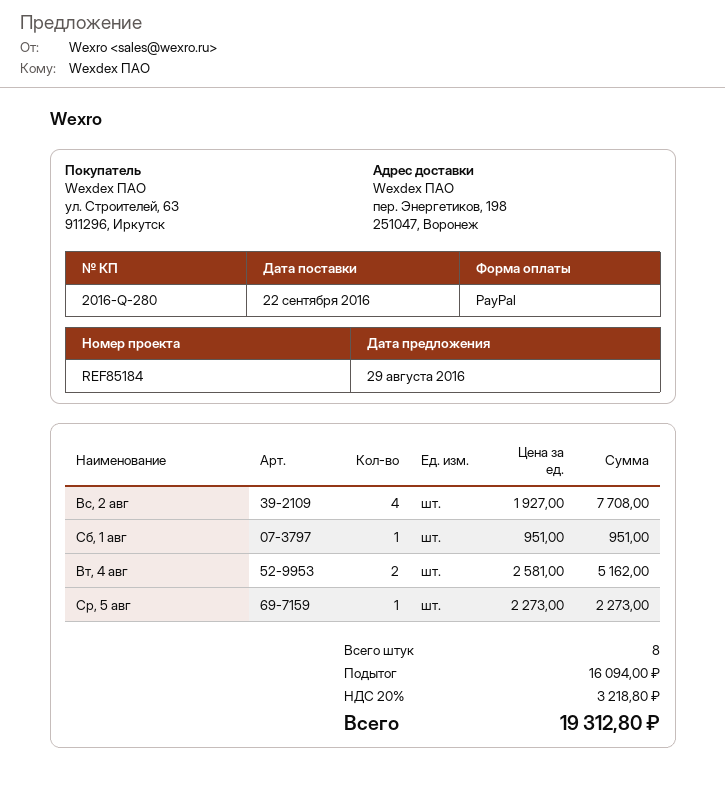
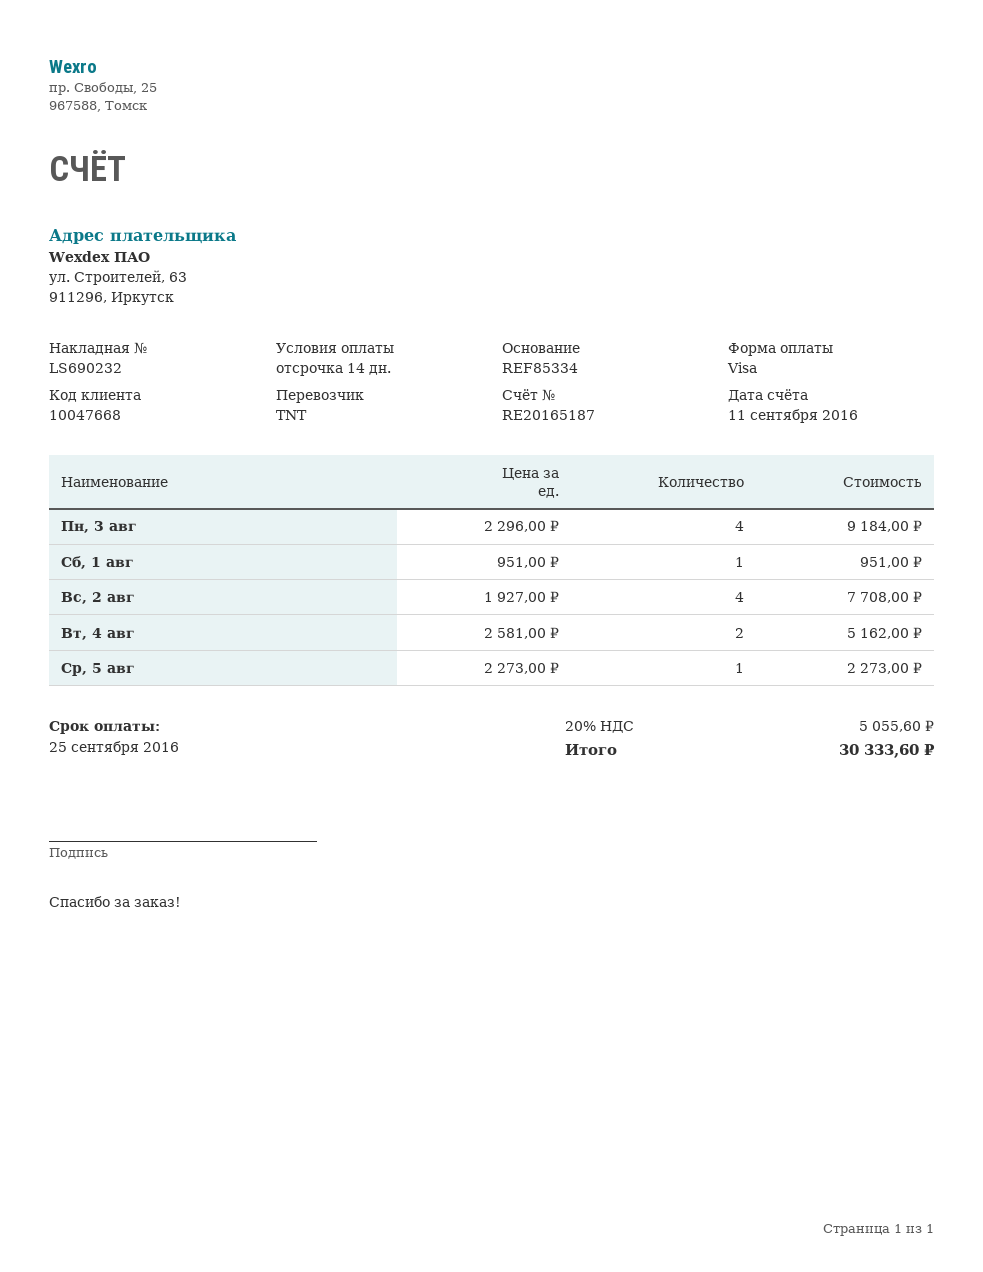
reference: REF85184 -> REF85334
payment method: PayPal -> Visa
Пн, 3 авг: none -> 4 x 2296.00 = 9184.00
tax: 20% = 3218.80 -> 20% = 5055.60
total: 19312.80 -> 30333.60

